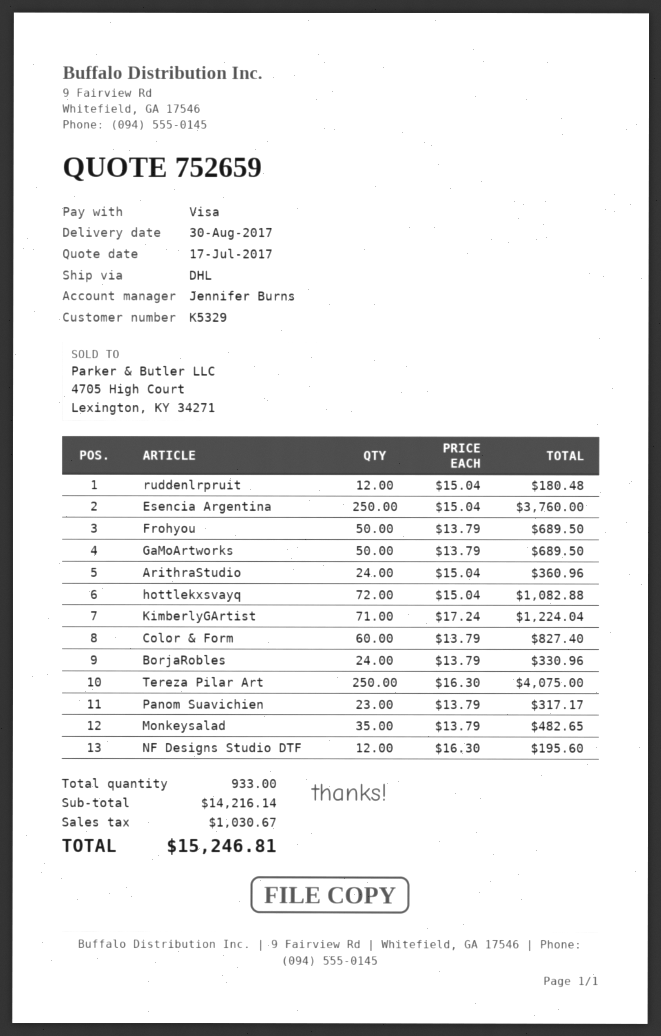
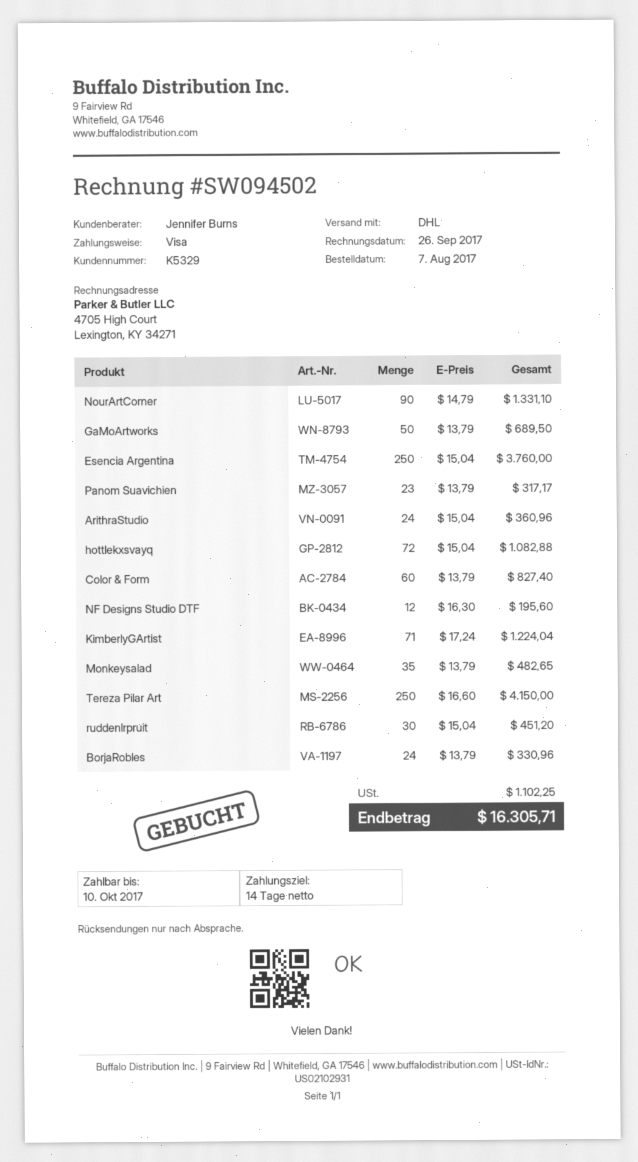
ruddenlrpruit: 12 x 15.04 = 180.48 -> 30 x 15.04 = 451.20
Frohyou: 50 x 13.79 = 689.50 -> none
Tereza Pilar Art: 250 x 16.30 = 4075.00 -> 250 x 16.60 = 4150.00
NourArtCorner: none -> 90 x 14.79 = 1331.10
tax: 1030.67 -> 1102.25
total: 15246.81 -> 16305.71

